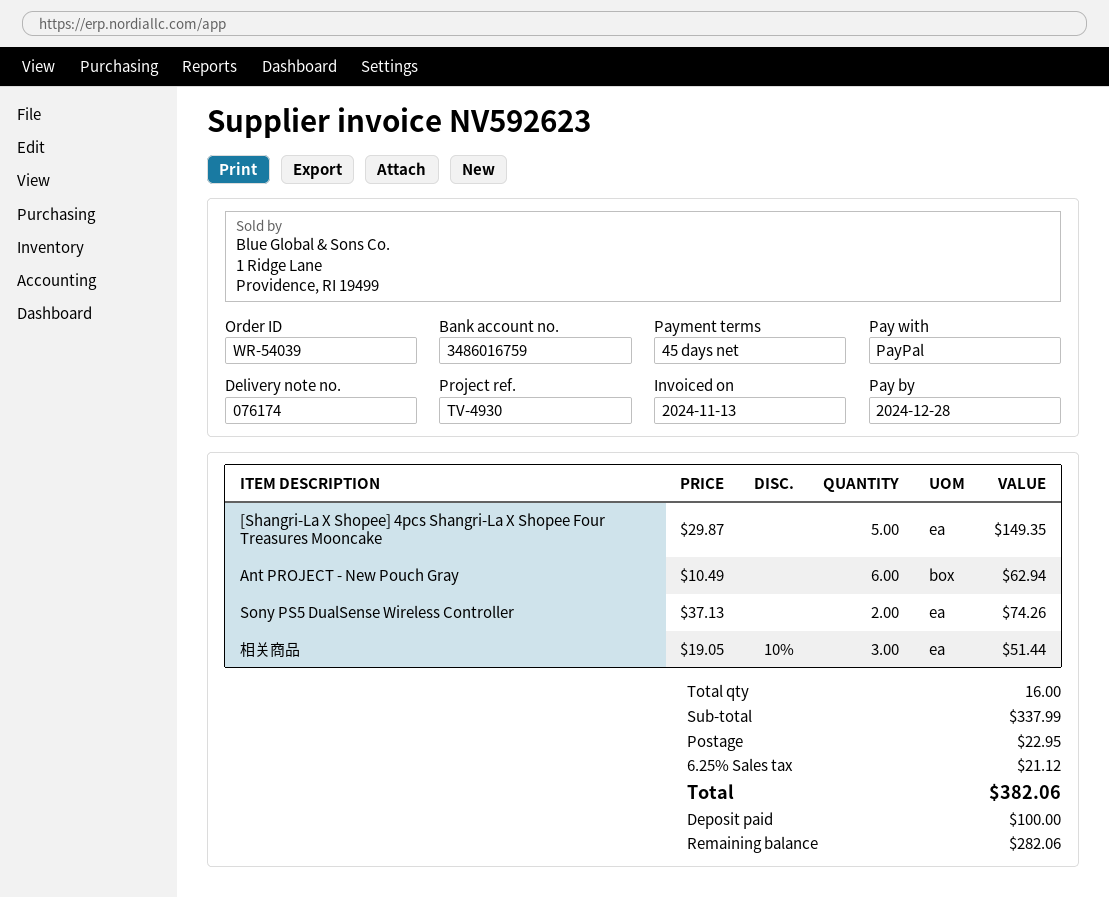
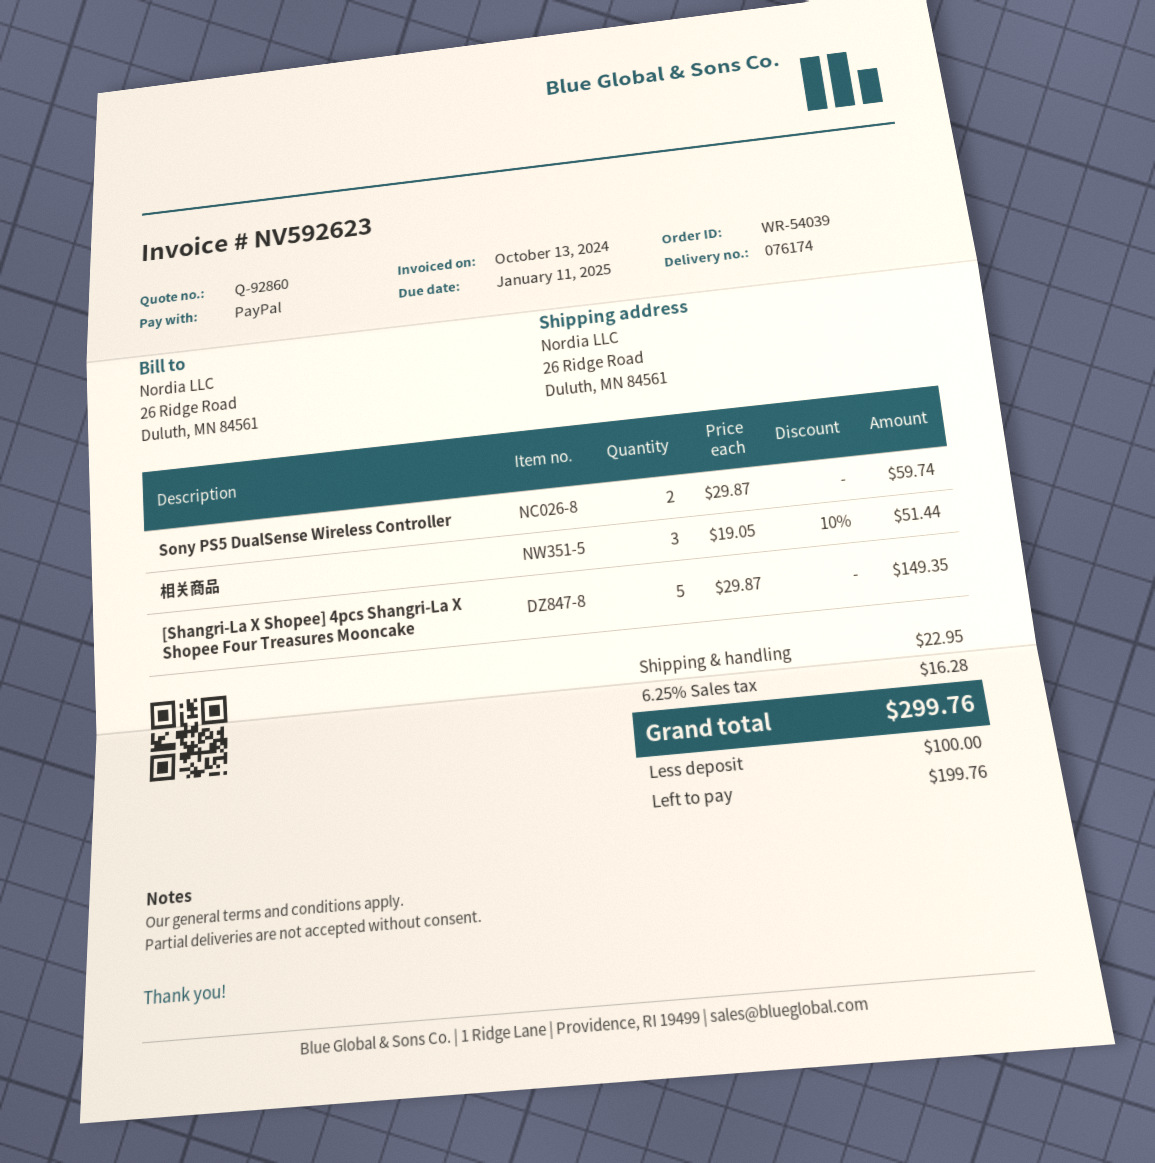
invoice date: 2024-11-13 -> 2024-10-13
due date: 2024-12-28 -> 2025-01-11
Ant PROJECT - New Pouch Gray: 6 x 10.49 = 62.94 -> none
Sony PS5 DualSense Wireless Controller: 2 x 37.13 = 74.26 -> 2 x 29.87 = 59.74
tax: 6.25% = 21.12 -> 6.25% = 16.28
total: 382.06 -> 299.76
balance: 282.06 -> 199.76

